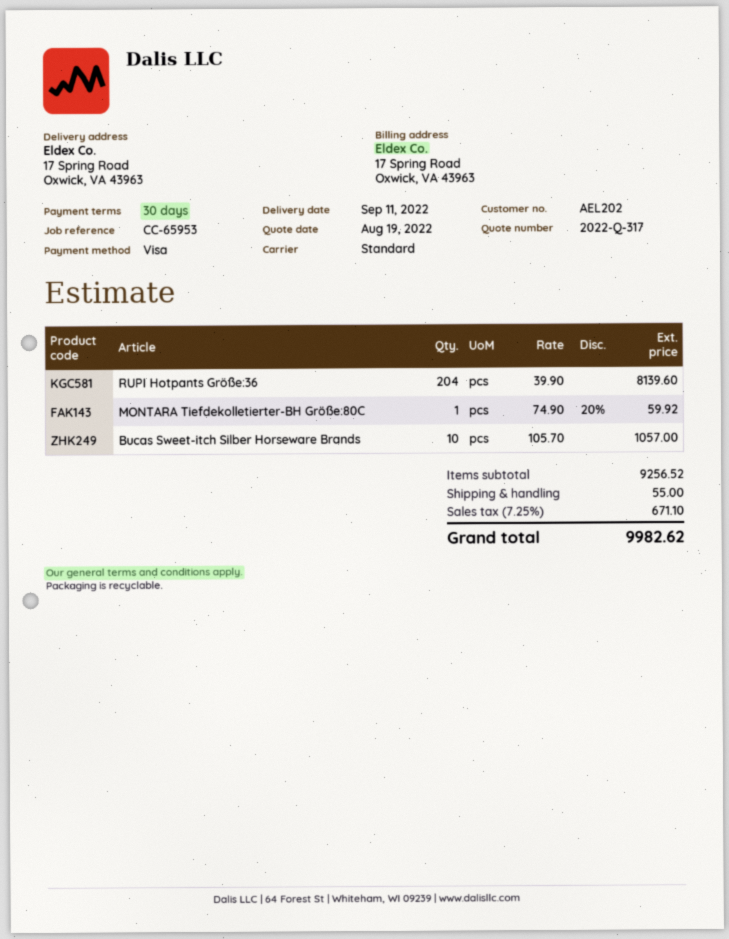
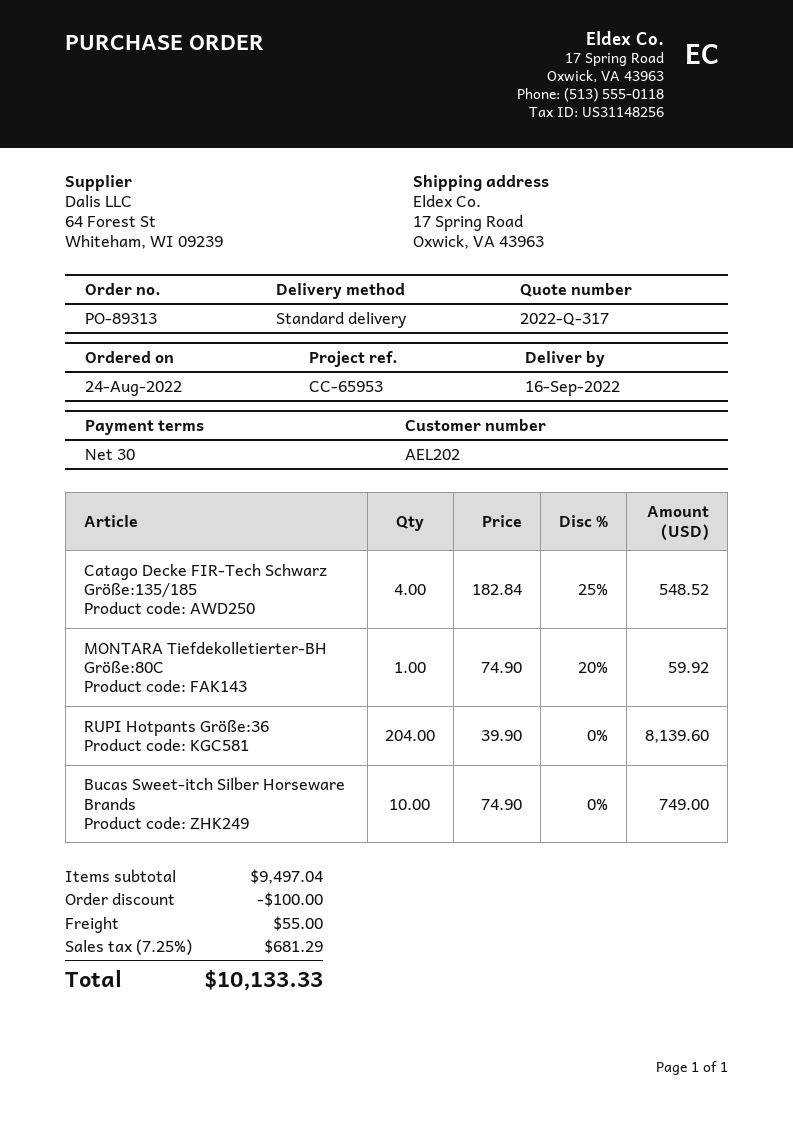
delivery date: 2022-09-11 -> 2022-09-16
Bucas Sweet-itch Silber Horseware Brands: 10 x 105.70 = 1057.00 -> 10 x 74.90 = 749.00
Catago Decke FIR-Tech Schwarz Größe:135/185: none -> 4 x 182.84 - 25% = 548.52
subtotal: 9256.52 -> 9497.04
discount: none -> 100.00
tax: 7.25% = 671.10 -> 7.25% = 681.29
total: 9982.62 -> 10133.33

